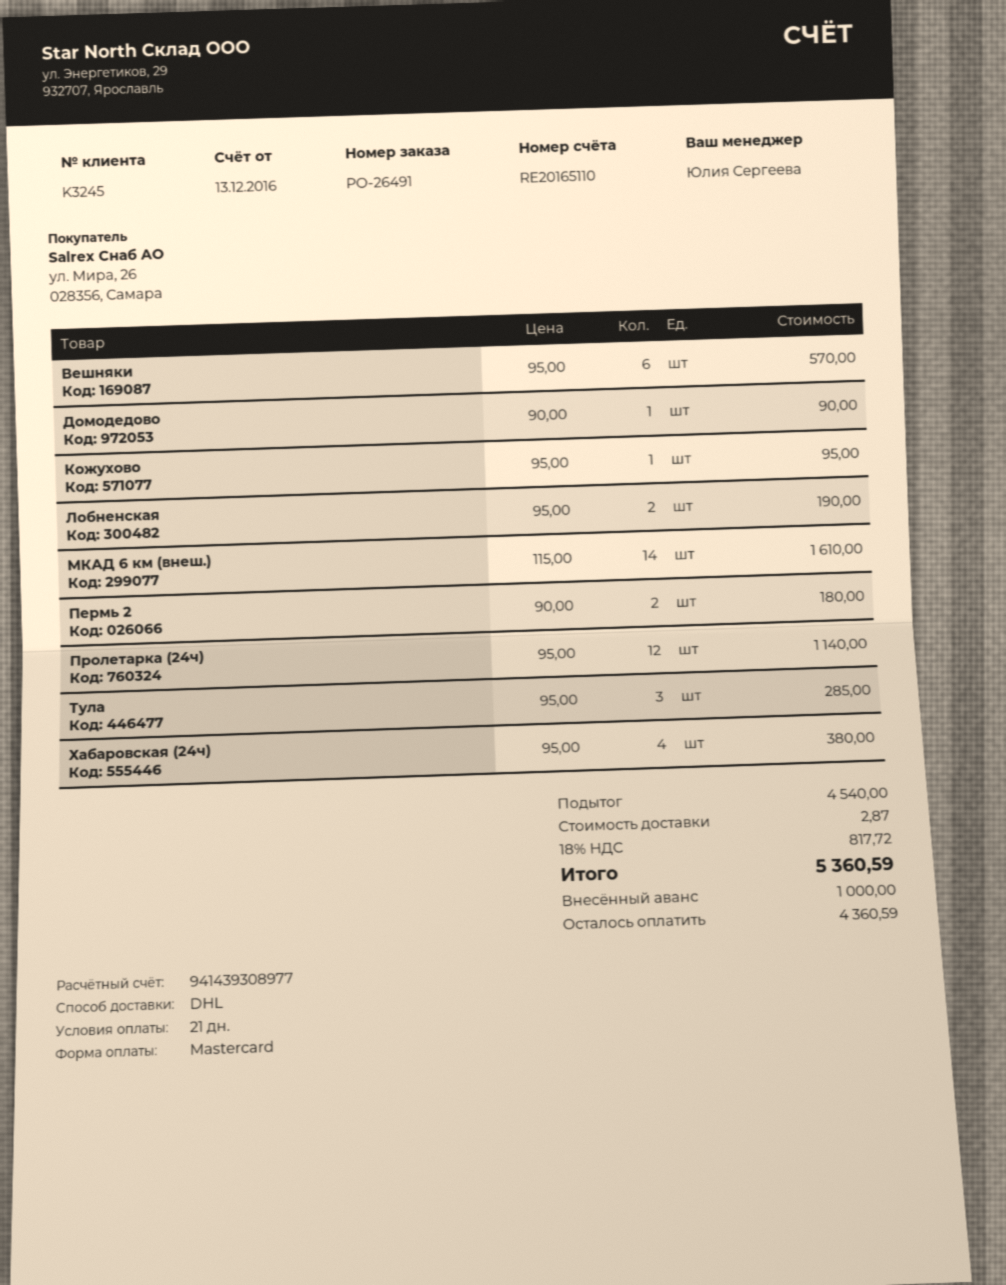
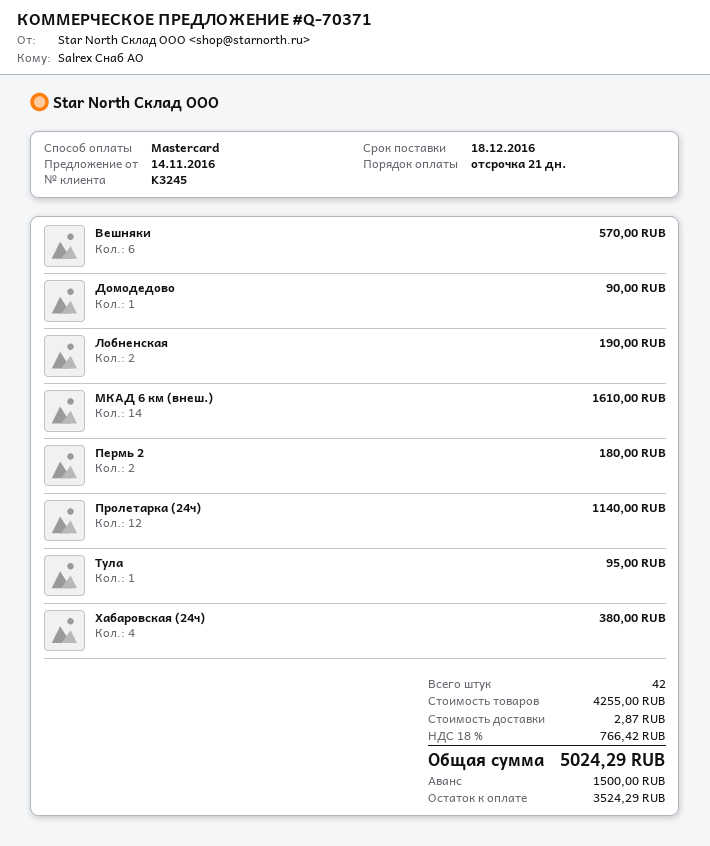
Кожухово: 1 for 95.00 -> none
Тула: 3 for 285.00 -> 1 for 95.00
subtotal: 4540.00 -> 4255.00
tax: 18% = 817.72 -> 18% = 766.42
total: 5360.59 -> 5024.29
deposit: 1000.00 -> 1500.00
balance: 4360.59 -> 3524.29

